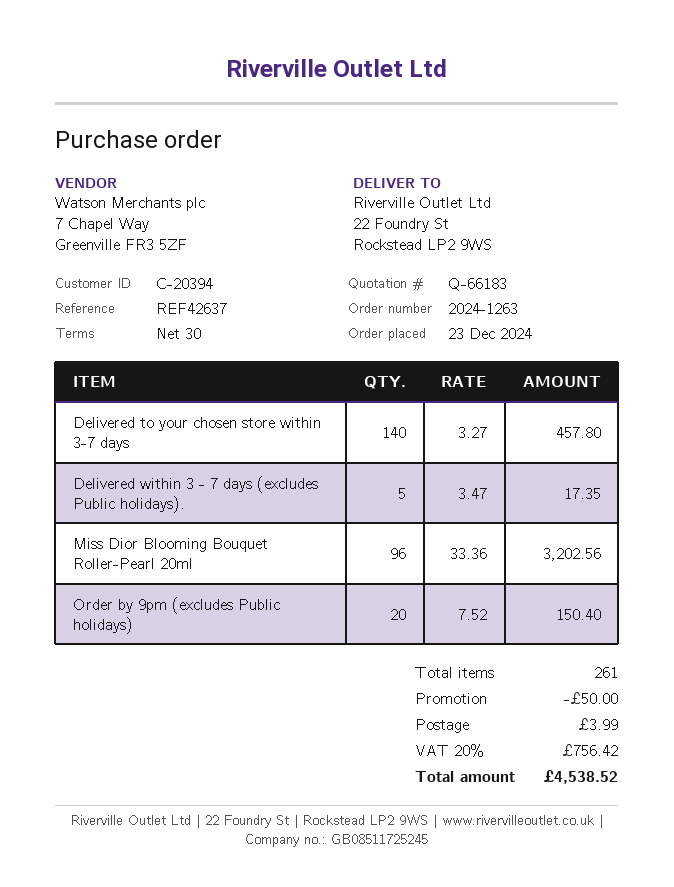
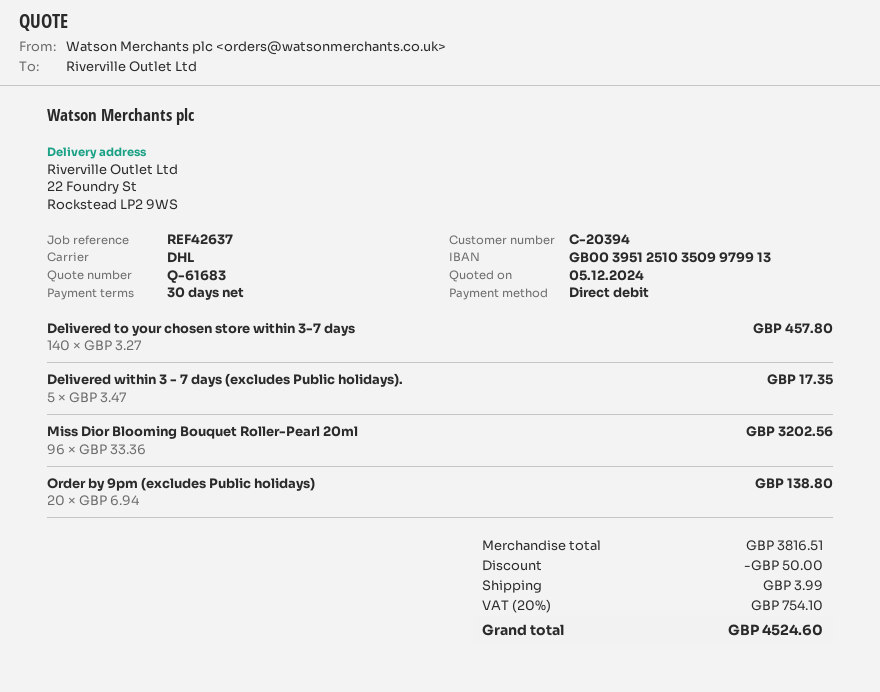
quote number: Q-66183 -> Q-61683
Order by 9pm (excludes Public holidays): 20 x 7.52 = 150.40 -> 20 x 6.94 = 138.80
tax: 20% = 756.42 -> 20% = 754.10
total: 4538.52 -> 4524.60

